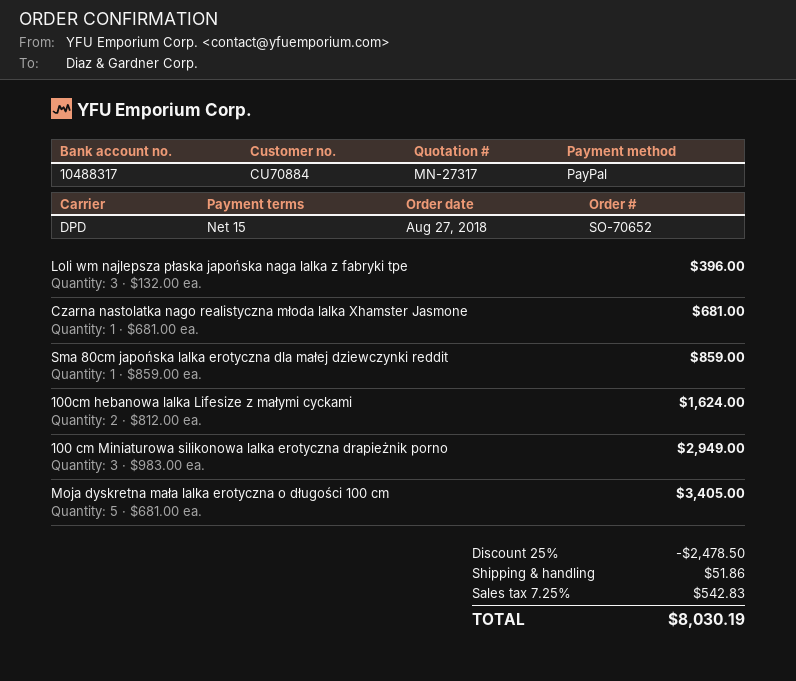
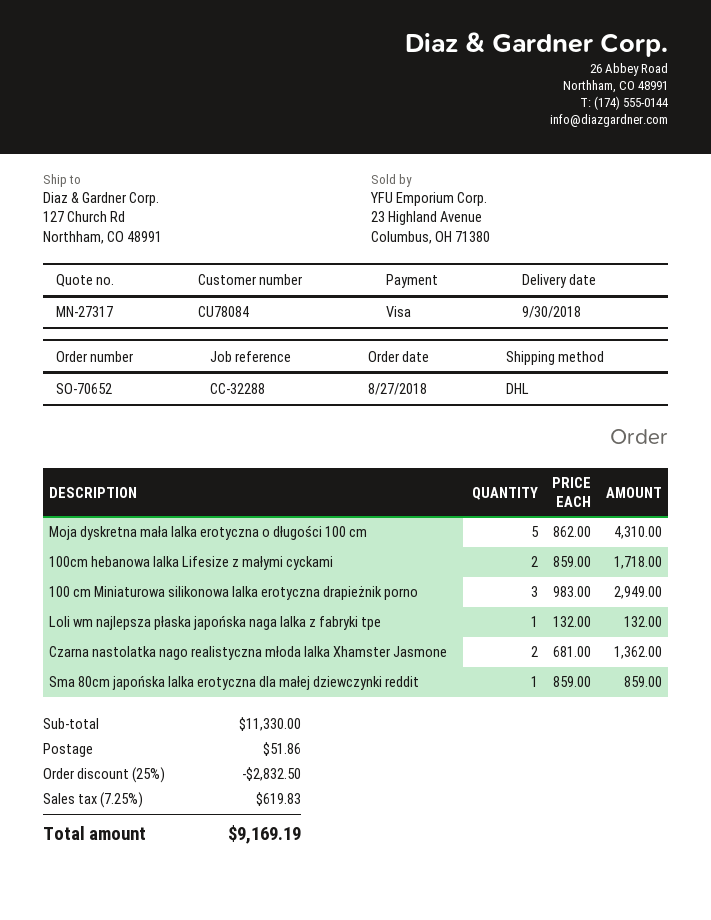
customer number: CU70884 -> CU78084
payment method: PayPal -> Visa
shipping method: DPD -> DHL
Loli wm najlepsza płaska japońska naga lalka z fabryki tpe: 3 x 132.00 = 396.00 -> 1 x 132.00 = 132.00
Czarna nastolatka nago realistyczna młoda lalka Xhamster Jasmone: 1 x 681.00 = 681.00 -> 2 x 681.00 = 1362.00
100cm hebanowa lalka Lifesize z małymi cyckami: 2 x 812.00 = 1624.00 -> 2 x 859.00 = 1718.00
Moja dyskretna mała lalka erotyczna o długości 100 cm: 5 x 681.00 = 3405.00 -> 5 x 862.00 = 4310.00
discount: 25% = 2478.50 -> 25% = 2832.50
tax: 7.25% = 542.83 -> 7.25% = 619.83
total: 8030.19 -> 9169.19

